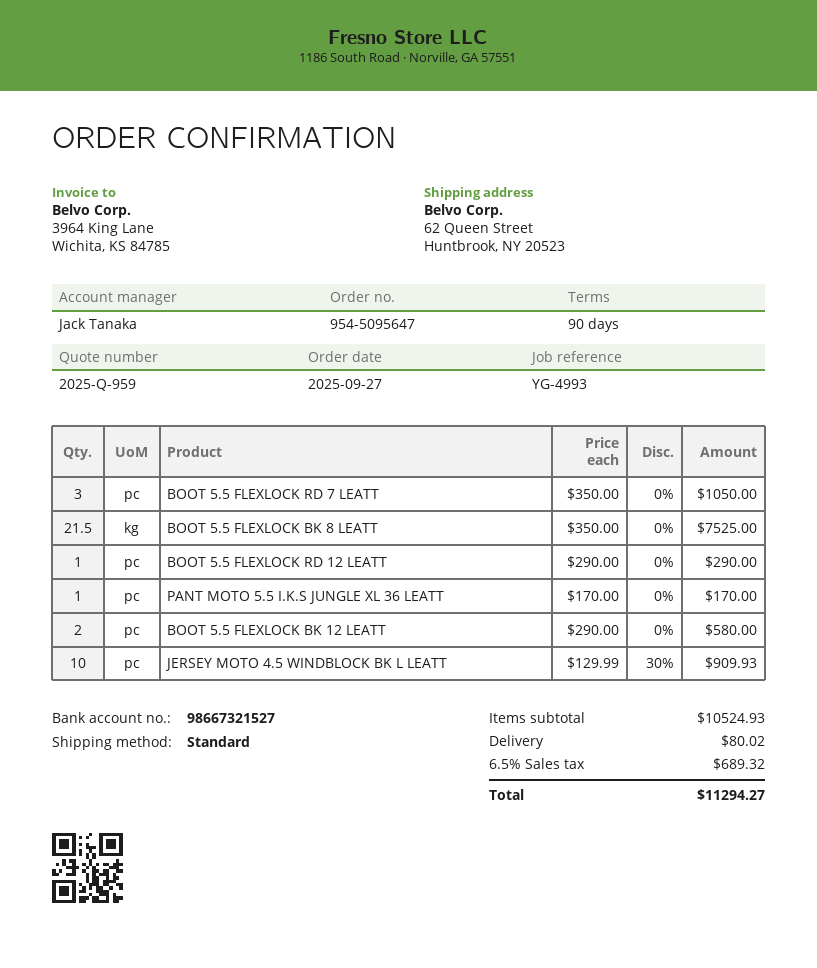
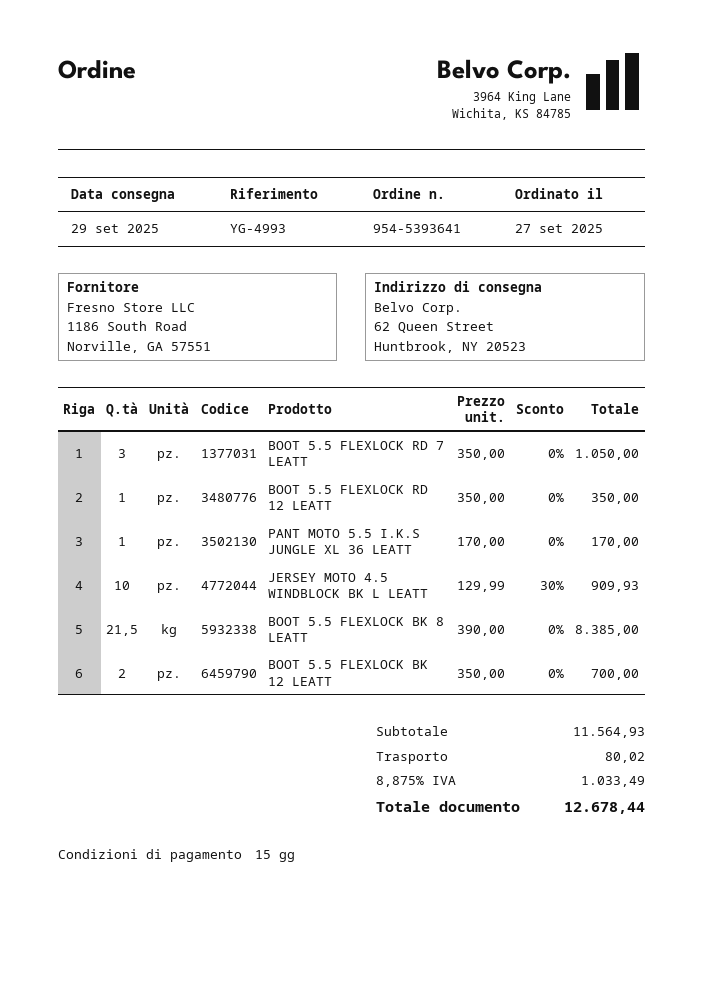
order number: 954-5095647 -> 954-5393641
payment terms: 90 days -> 15 days
BOOT 5.5 FLEXLOCK BK 8 LEATT: 21.5 x 350.00 = 7525.00 -> 21.5 x 390.00 = 8385.00
BOOT 5.5 FLEXLOCK RD 12 LEATT: 1 x 290.00 = 290.00 -> 1 x 350.00 = 350.00
BOOT 5.5 FLEXLOCK BK 12 LEATT: 2 x 290.00 = 580.00 -> 2 x 350.00 = 700.00
subtotal: 10524.93 -> 11564.93
tax: 6.5% = 689.32 -> 8.875% = 1033.49
total: 11294.27 -> 12678.44

